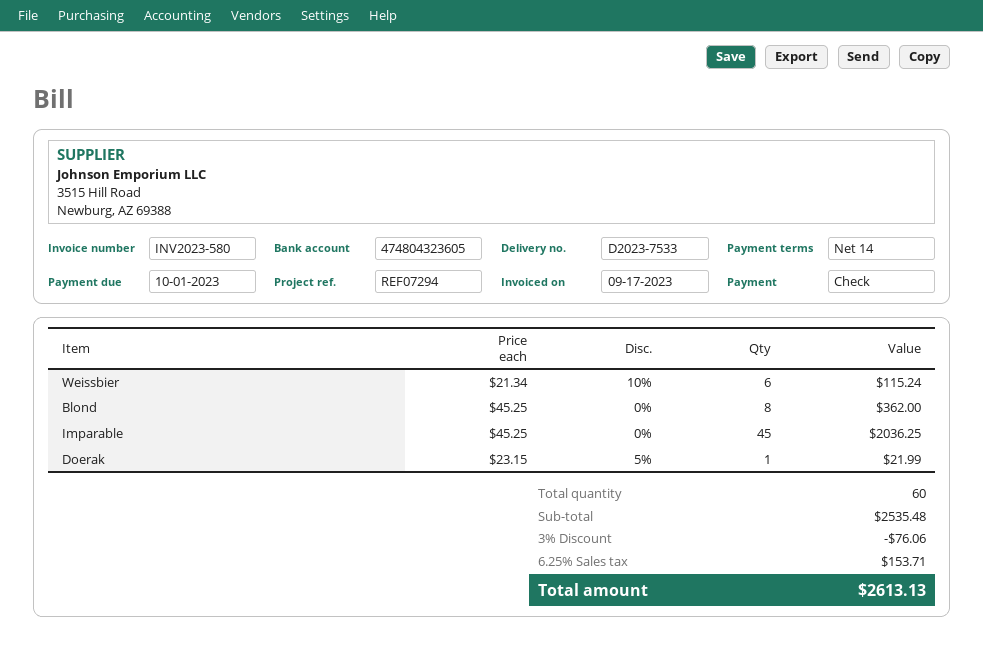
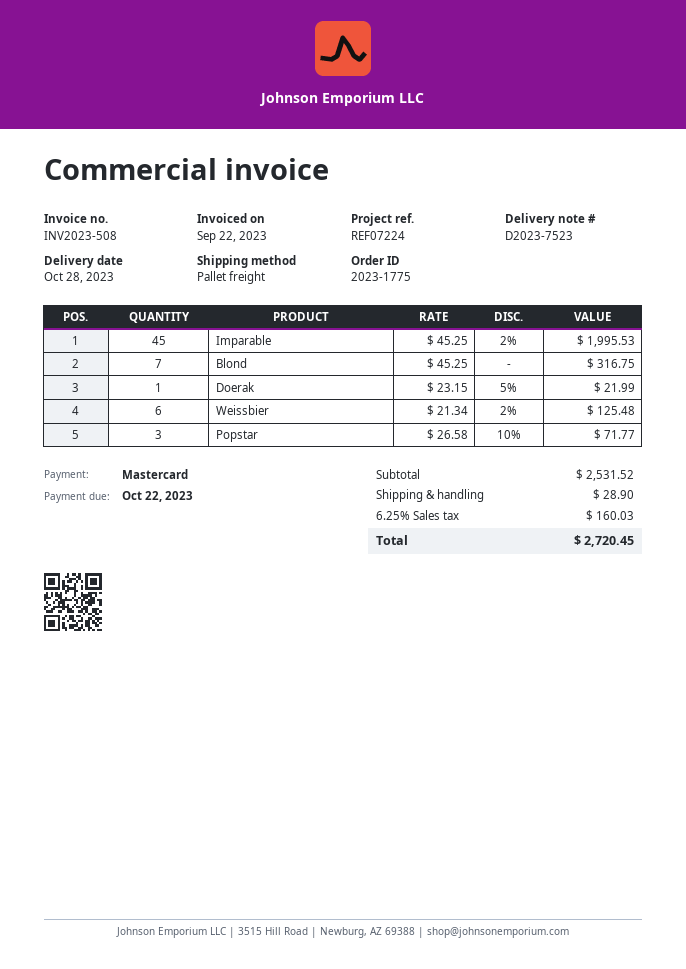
delivery note number: D2023-7533 -> D2023-7523
invoice number: INV2023-580 -> INV2023-508
invoice date: 2023-09-17 -> 2023-09-22
due date: 2023-10-01 -> 2023-10-22
reference: REF07294 -> REF07224
payment method: cheque -> Mastercard
Weissbier: 6 x 21.34 - 10% = 115.24 -> 6 x 21.34 - 2% = 125.48
Blond: 8 x 45.25 = 362.00 -> 7 x 45.25 = 316.75
Imparable: 45 x 45.25 = 2036.25 -> 45 x 45.25 - 2% = 1995.53
Popstar: none -> 3 x 26.58 - 10% = 71.77
subtotal: 2535.48 -> 2531.52
discount: 3% = 76.06 -> none
shipping: none -> 28.90
tax: 6.25% = 153.71 -> 6.25% = 160.03
total: 2613.13 -> 2720.45

